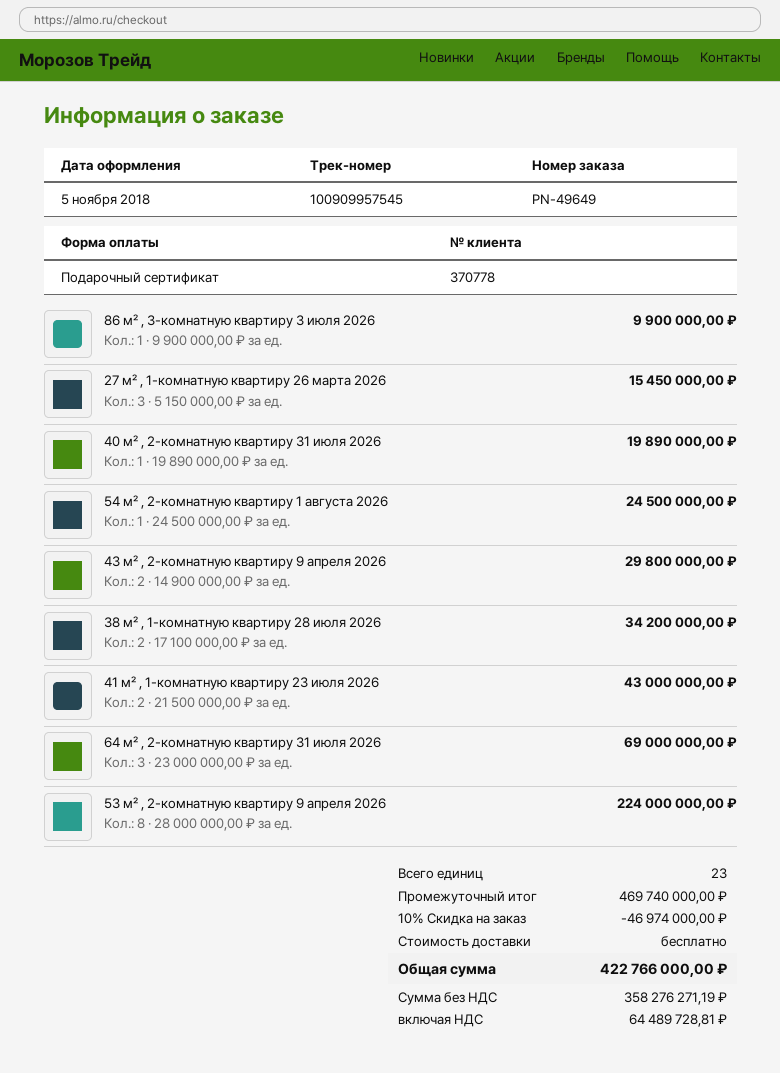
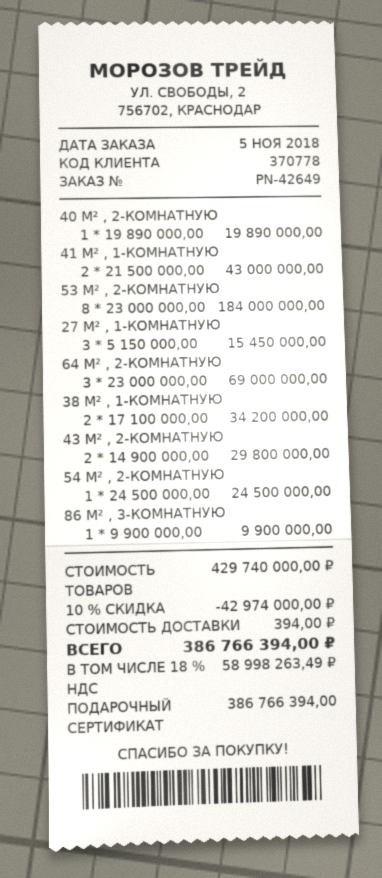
order number: PN-49649 -> PN-42649
53 м² , 2-комнатную квартиру 9 апреля 2026: 8 x 28000000.00 = 224000000.00 -> 8 x 23000000.00 = 184000000.00
subtotal: 469740000.00 -> 429740000.00
discount: 10% = 46974000.00 -> 10% = 42974000.00
shipping: 0.00 -> 394.00
tax: 64489728.81 -> 58998263.49
total: 422766000.00 -> 386766394.00

